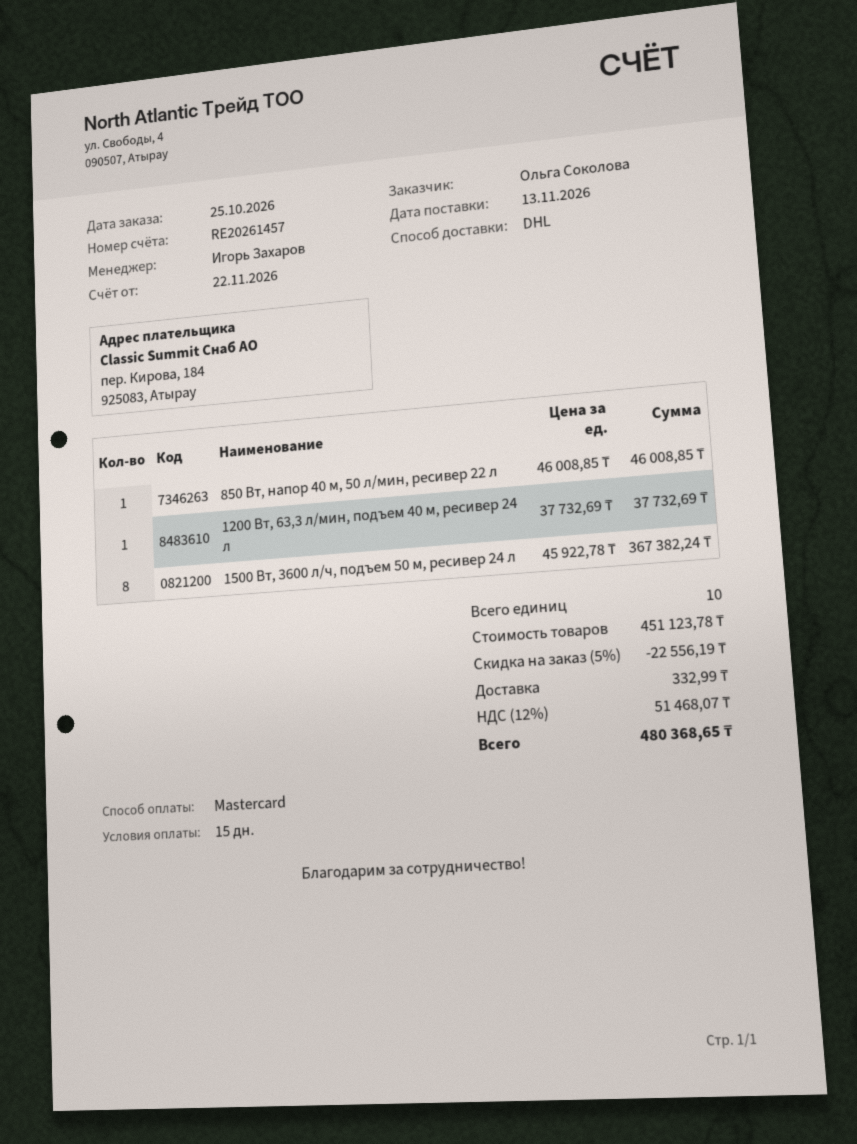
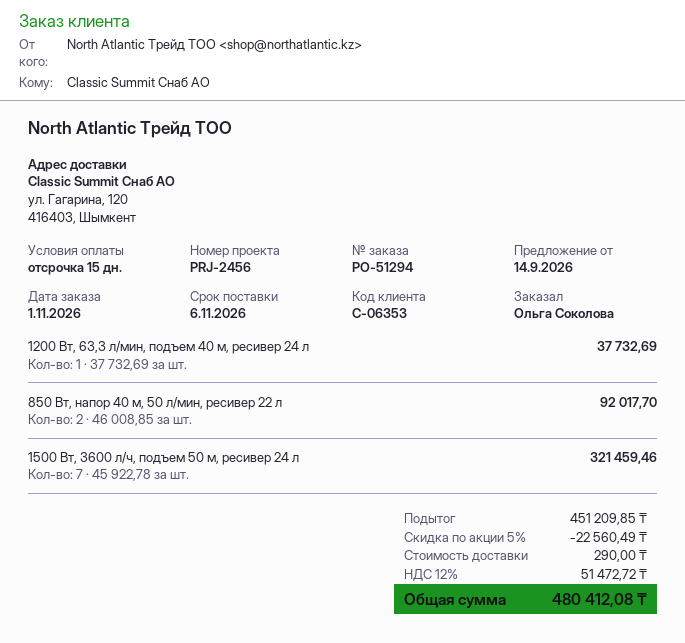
order date: 2026-10-25 -> 2026-11-01
delivery date: 2026-11-13 -> 2026-11-06
850 Вт, напор 40 м, 50 л/мин, ресивер 22 л: 1 x 46008.85 = 46008.85 -> 2 x 46008.85 = 92017.70
1500 Вт, 3600 л/ч, подъем 50 м, ресивер 24 л: 8 x 45922.78 = 367382.24 -> 7 x 45922.78 = 321459.46
subtotal: 451123.78 -> 451209.85
discount: 5% = 22556.19 -> 5% = 22560.49
shipping: 332.99 -> 290.00
tax: 12% = 51468.07 -> 12% = 51472.72
total: 480368.65 -> 480412.08

